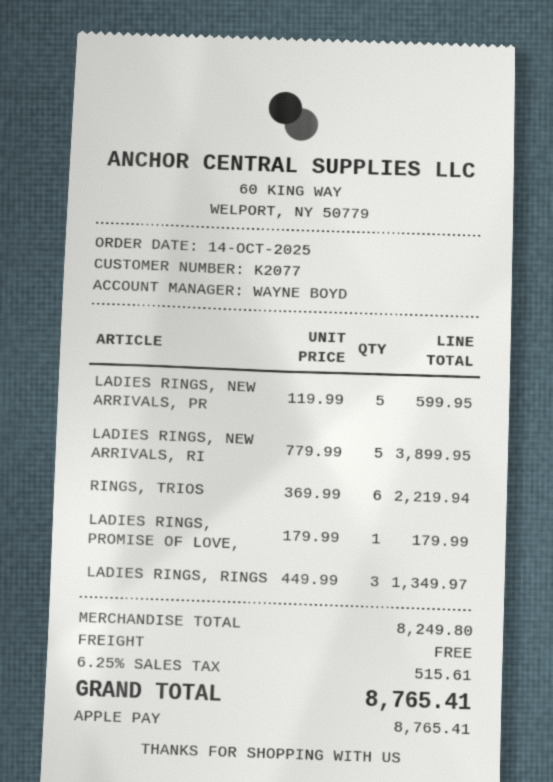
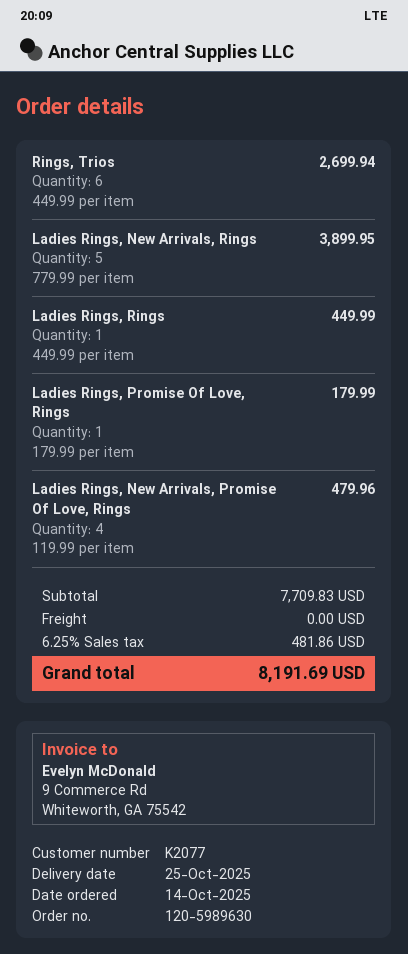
LADIES RINGS, NEW ARRIVALS, PR: 5 x 119.99 = 599.95 -> 4 x 119.99 = 479.96
RINGS, TRIOS: 6 x 369.99 = 2219.94 -> 6 x 449.99 = 2699.94
LADIES RINGS, RINGS: 3 x 449.99 = 1349.97 -> 1 x 449.99 = 449.99
subtotal: 8249.80 -> 7709.83
tax: 6.25% = 515.61 -> 6.25% = 481.86
total: 8765.41 -> 8191.69

